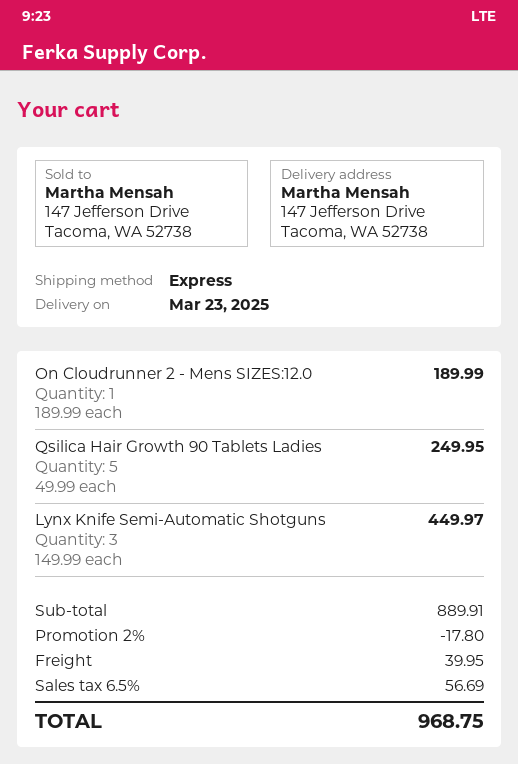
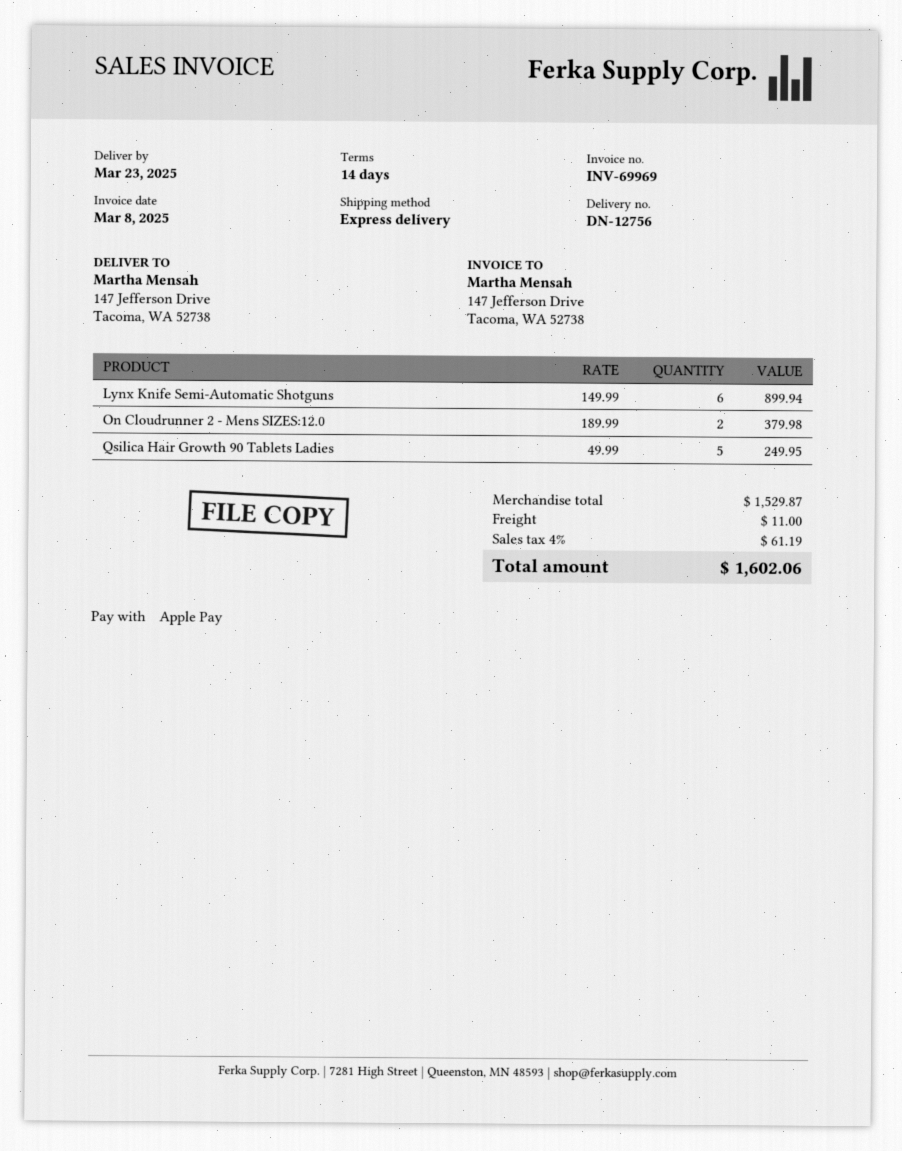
On Cloudrunner 2 - Mens SIZES:12.0: 1 x 189.99 = 189.99 -> 2 x 189.99 = 379.98
Lynx Knife Semi-Automatic Shotguns: 3 x 149.99 = 449.97 -> 6 x 149.99 = 899.94
subtotal: 889.91 -> 1529.87
discount: 2% = 17.80 -> none
shipping: 39.95 -> 11.00
tax: 6.5% = 56.69 -> 4% = 61.19
total: 968.75 -> 1602.06

